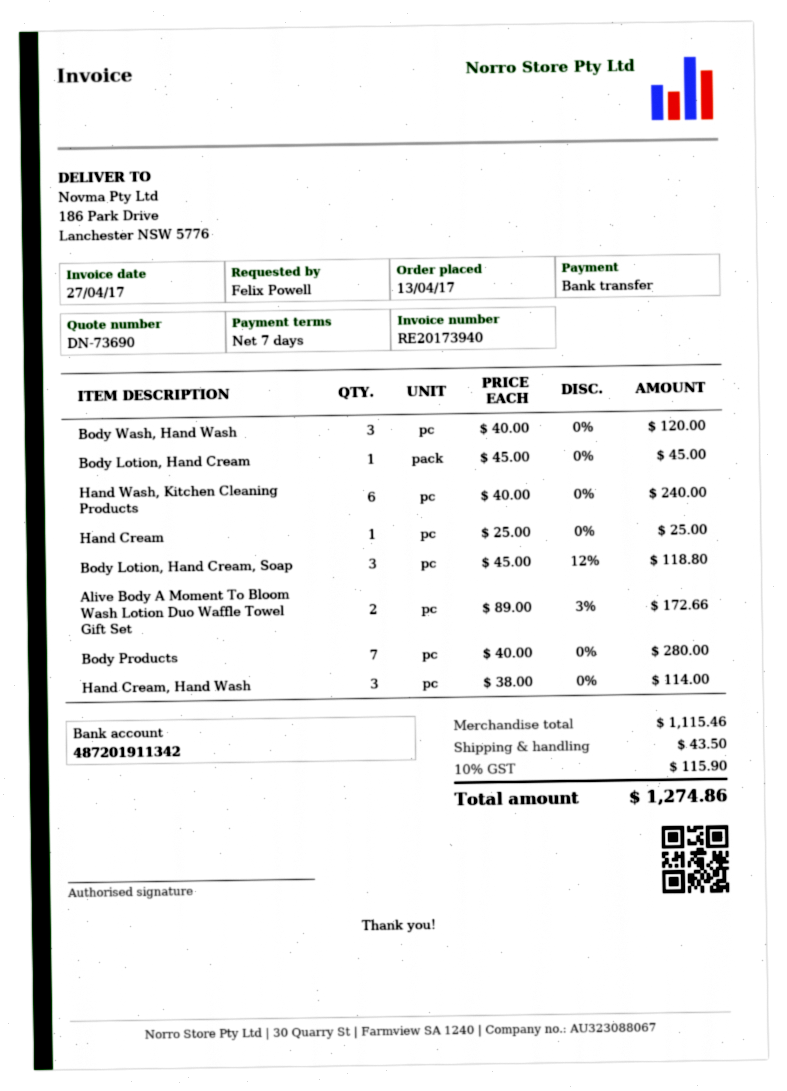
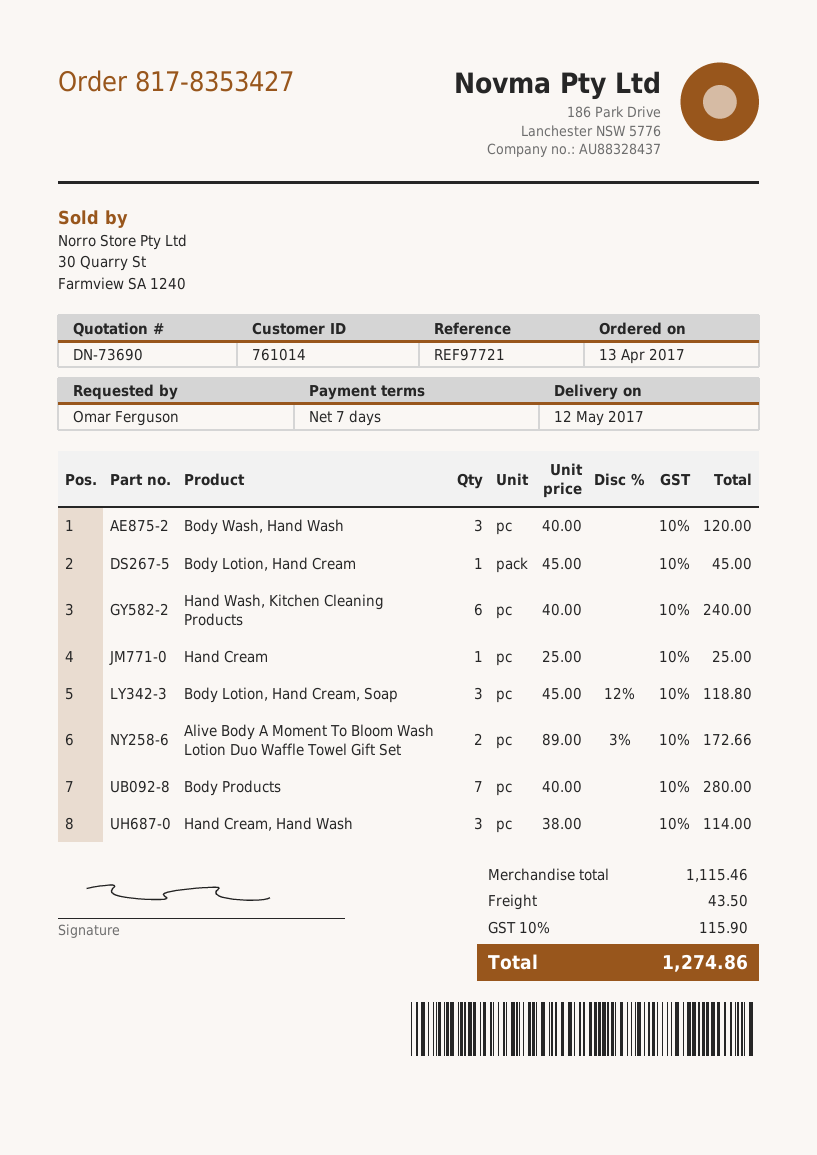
ordered by: Felix Powell -> Omar Ferguson

